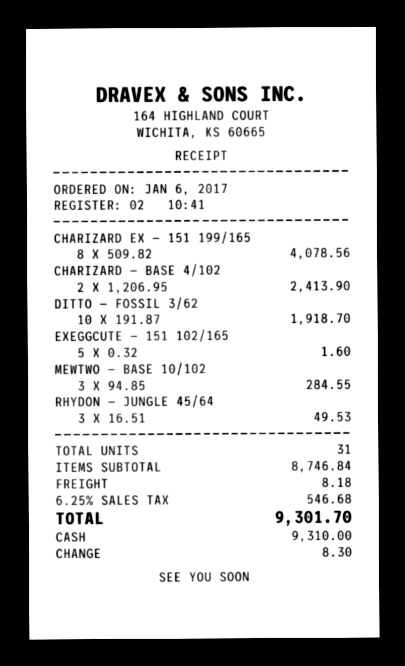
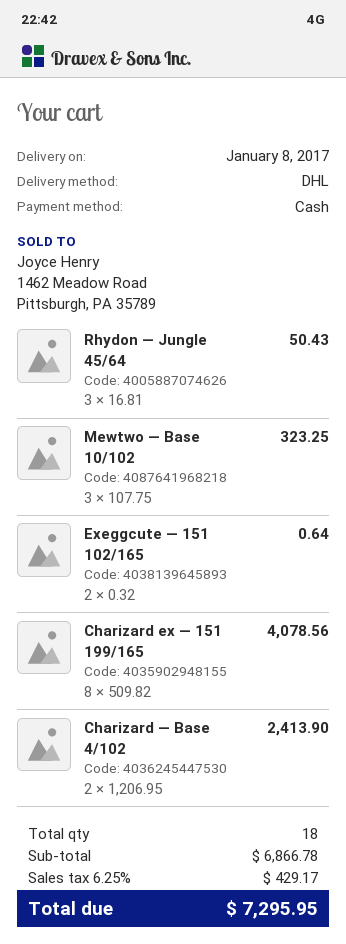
DITTO — FOSSIL 3/62: 10 x 191.87 = 1918.70 -> none
EXEGGCUTE — 151 102/165: 5 x 0.32 = 1.60 -> 2 x 0.32 = 0.64
MEWTWO — BASE 10/102: 3 x 94.85 = 284.55 -> 3 x 107.75 = 323.25
RHYDON — JUNGLE 45/64: 3 x 16.51 = 49.53 -> 3 x 16.81 = 50.43
total quantity: 31 -> 18
subtotal: 8746.84 -> 6866.78
shipping: 8.18 -> none
tax: 6.25% = 546.68 -> 6.25% = 429.17
total: 9301.70 -> 7295.95

